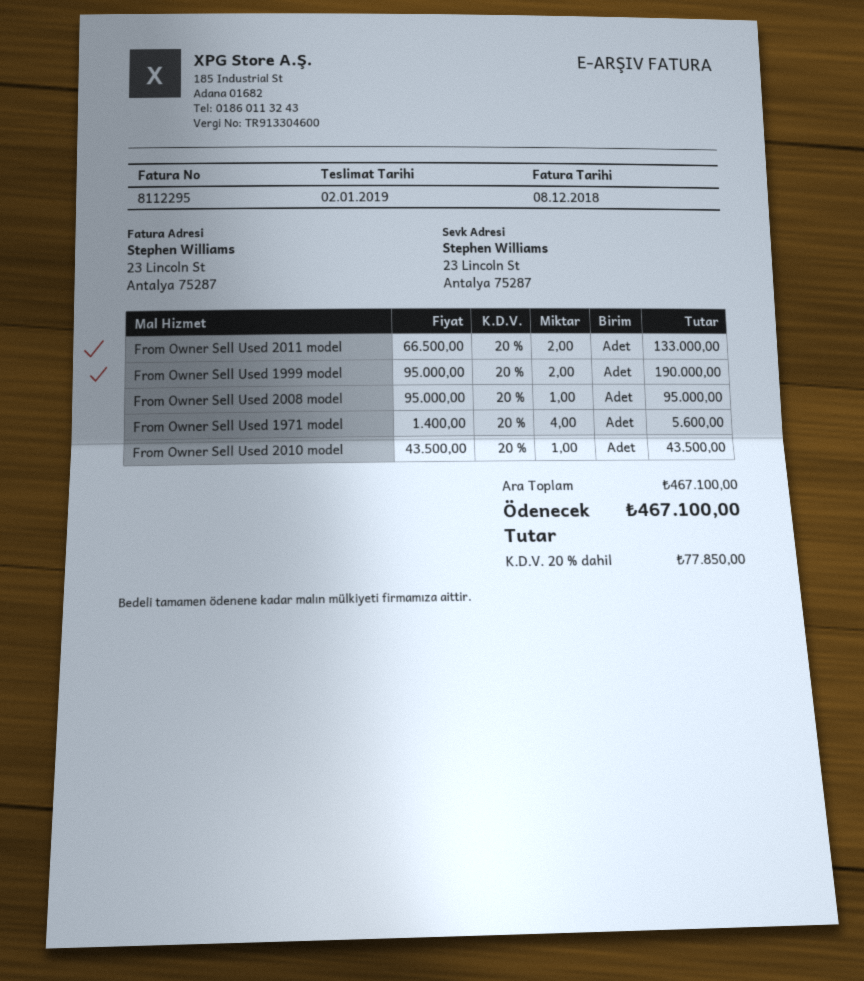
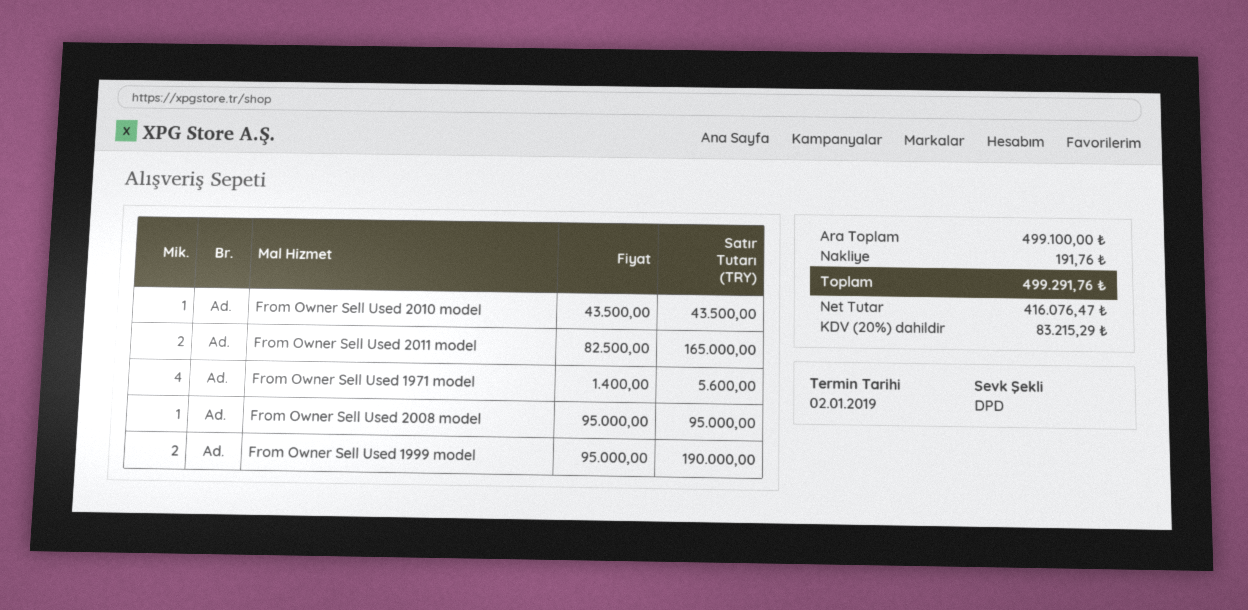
From Owner Sell Used 2011 model: 2 x 66500.00 = 133000.00 -> 2 x 82500.00 = 165000.00
subtotal: 467100.00 -> 499100.00
shipping: none -> 191.76
tax: 20% = 77850.00 -> 20% = 83215.29
total: 467100.00 -> 499291.76

